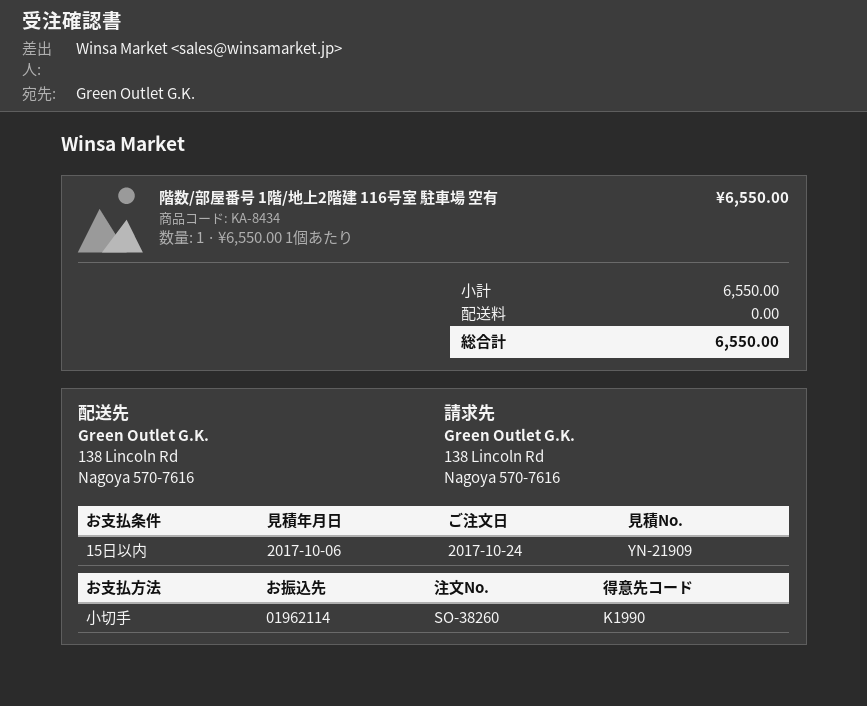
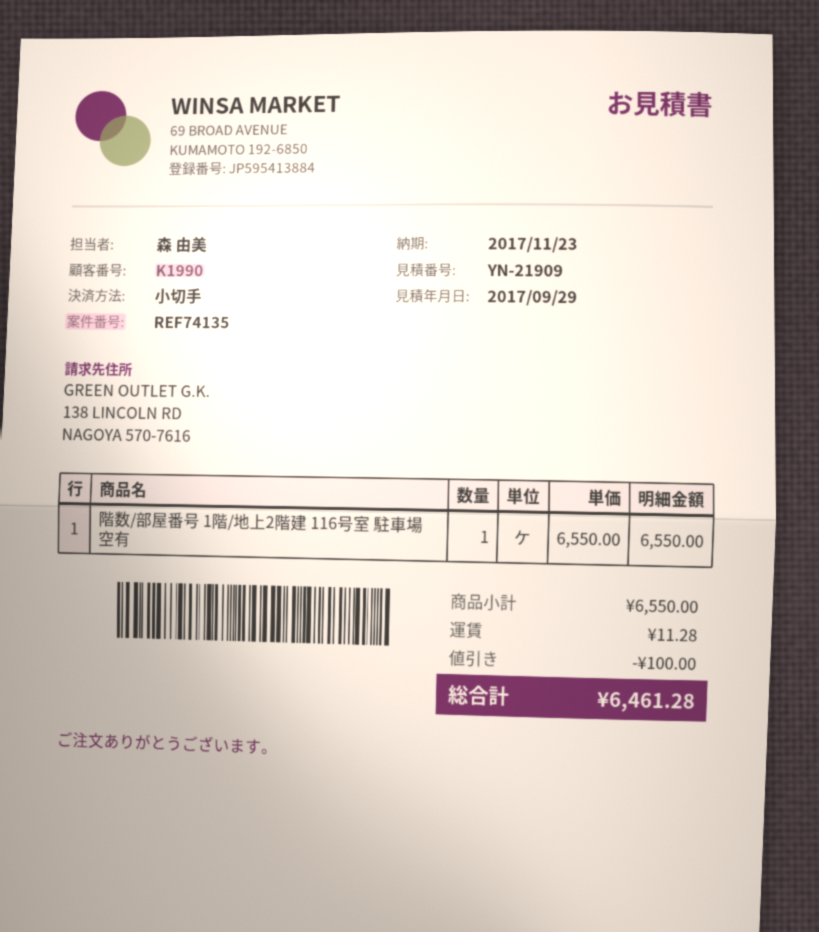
quote date: 2017-10-06 -> 2017-09-29
discount: none -> 100.00
shipping: 0.00 -> 11.28
total: 6550.00 -> 6461.28

